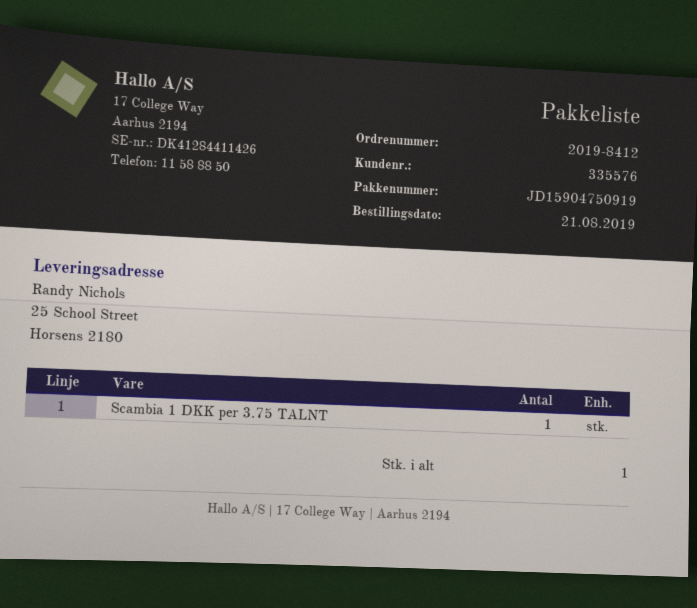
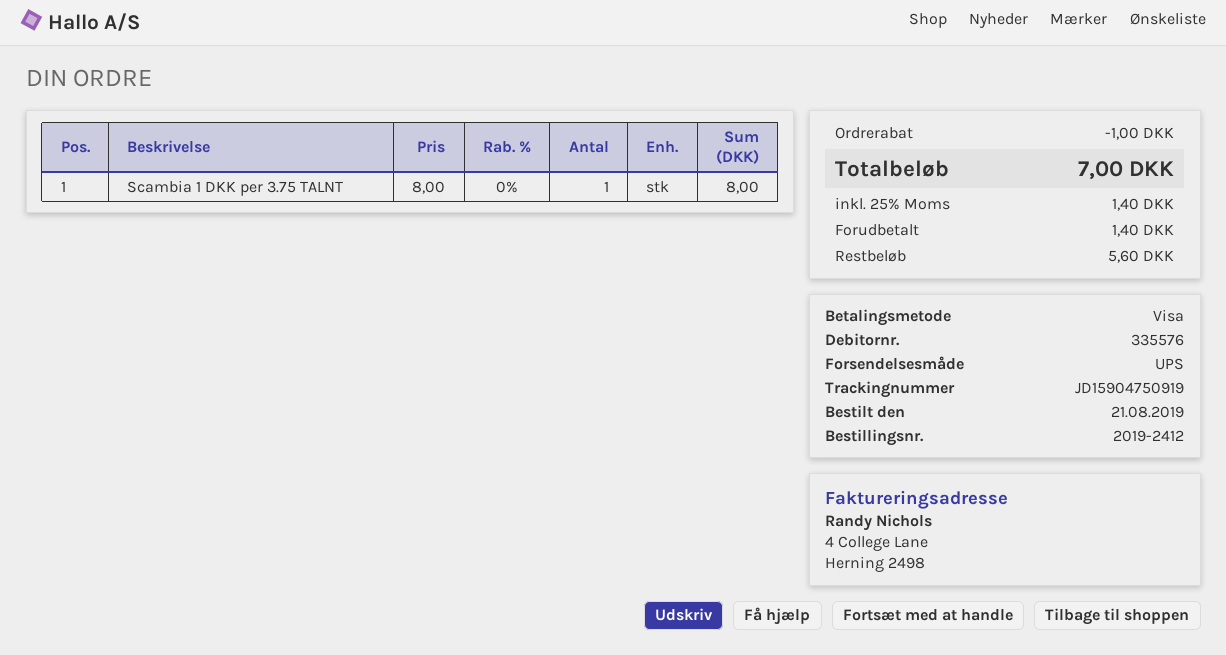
order number: 2019-8412 -> 2019-2412

